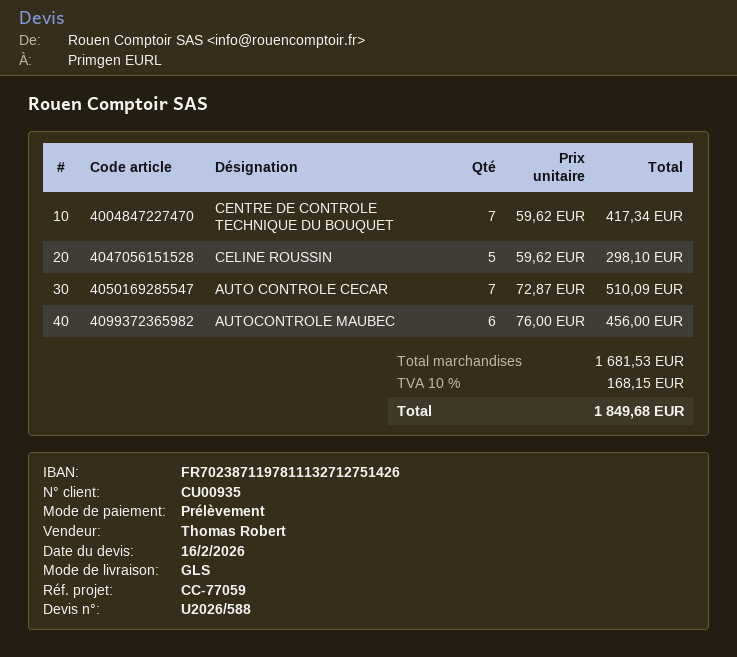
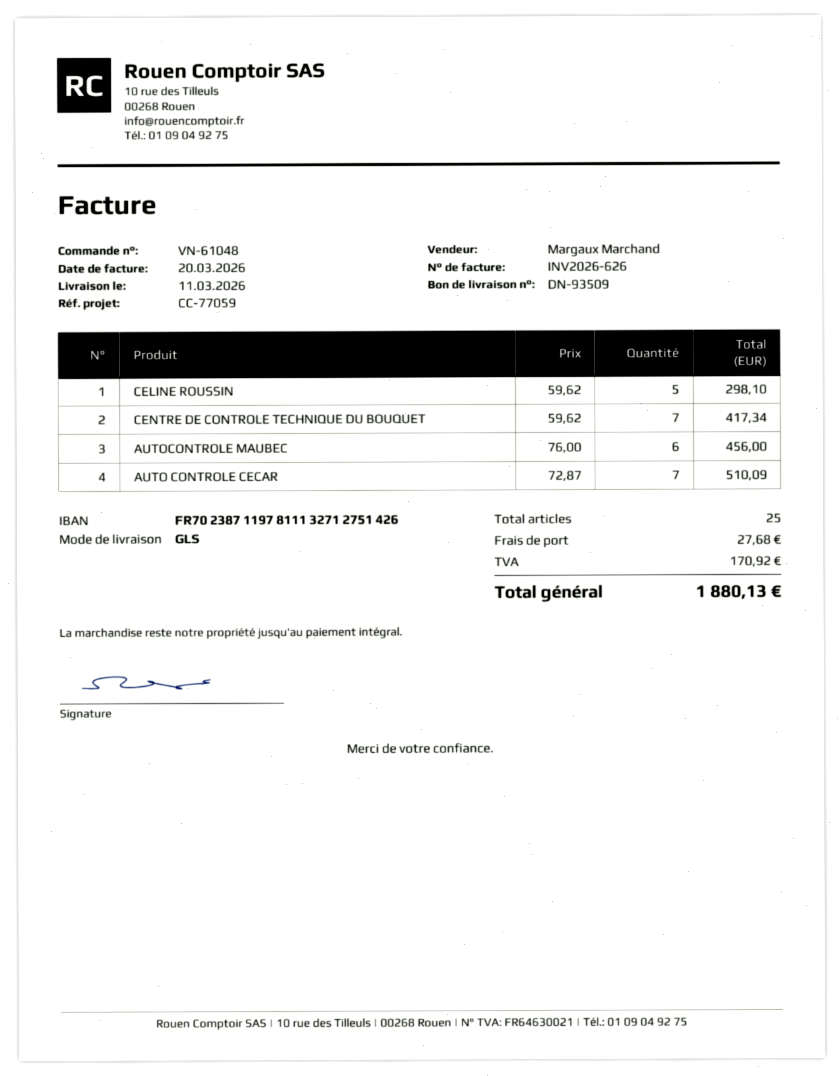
sales rep: Thomas Robert -> Margaux Marchand
shipping: none -> 27.68
tax: 168.15 -> 170.92
total: 1849.68 -> 1880.13

